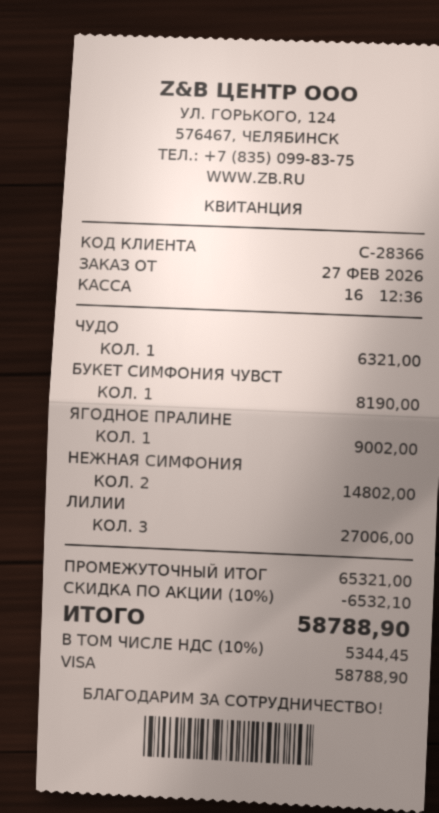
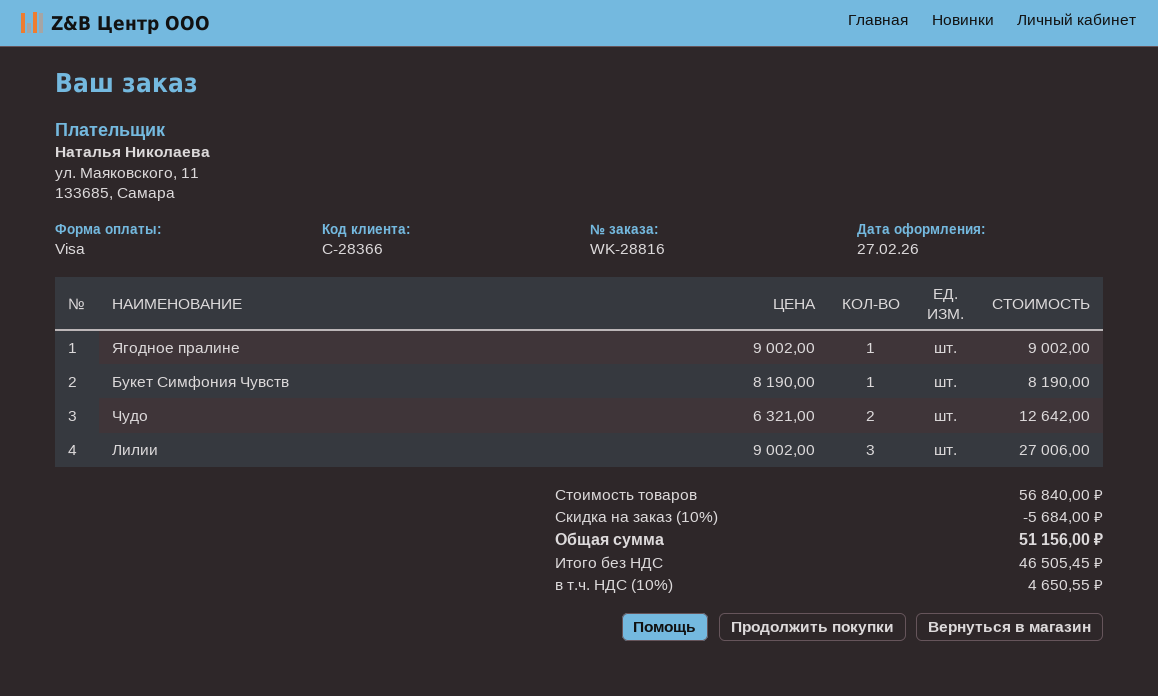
ЧУДО: 1 for 6321.00 -> 2 for 12642.00
НЕЖНАЯ СИМФОНИЯ: 2 for 14802.00 -> none
subtotal: 65321.00 -> 56840.00
discount: 10% = 6532.10 -> 10% = 5684.00
tax: 10% = 5344.45 -> 10% = 4650.55
total: 58788.90 -> 51156.00

